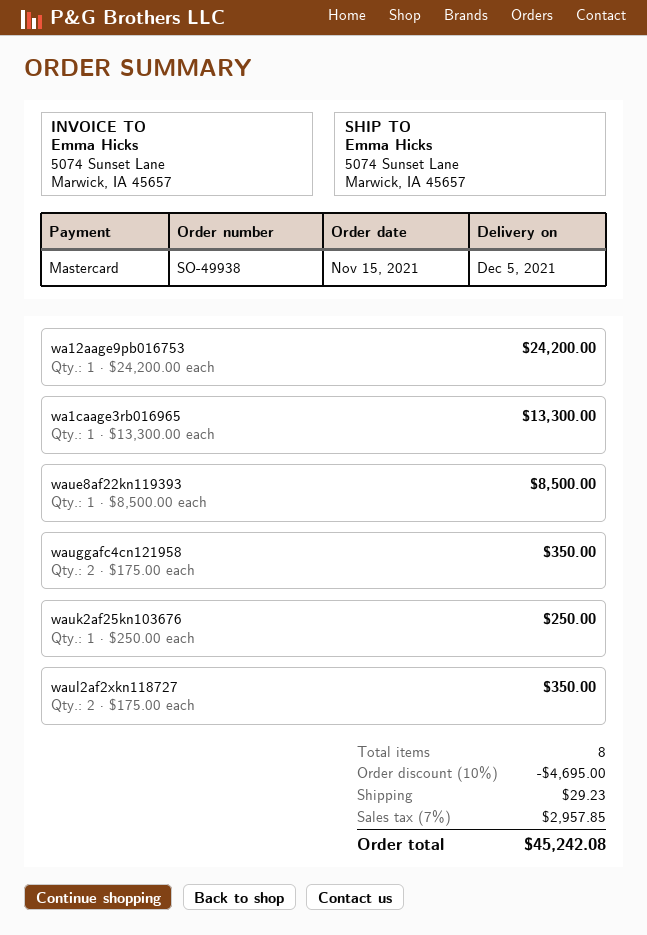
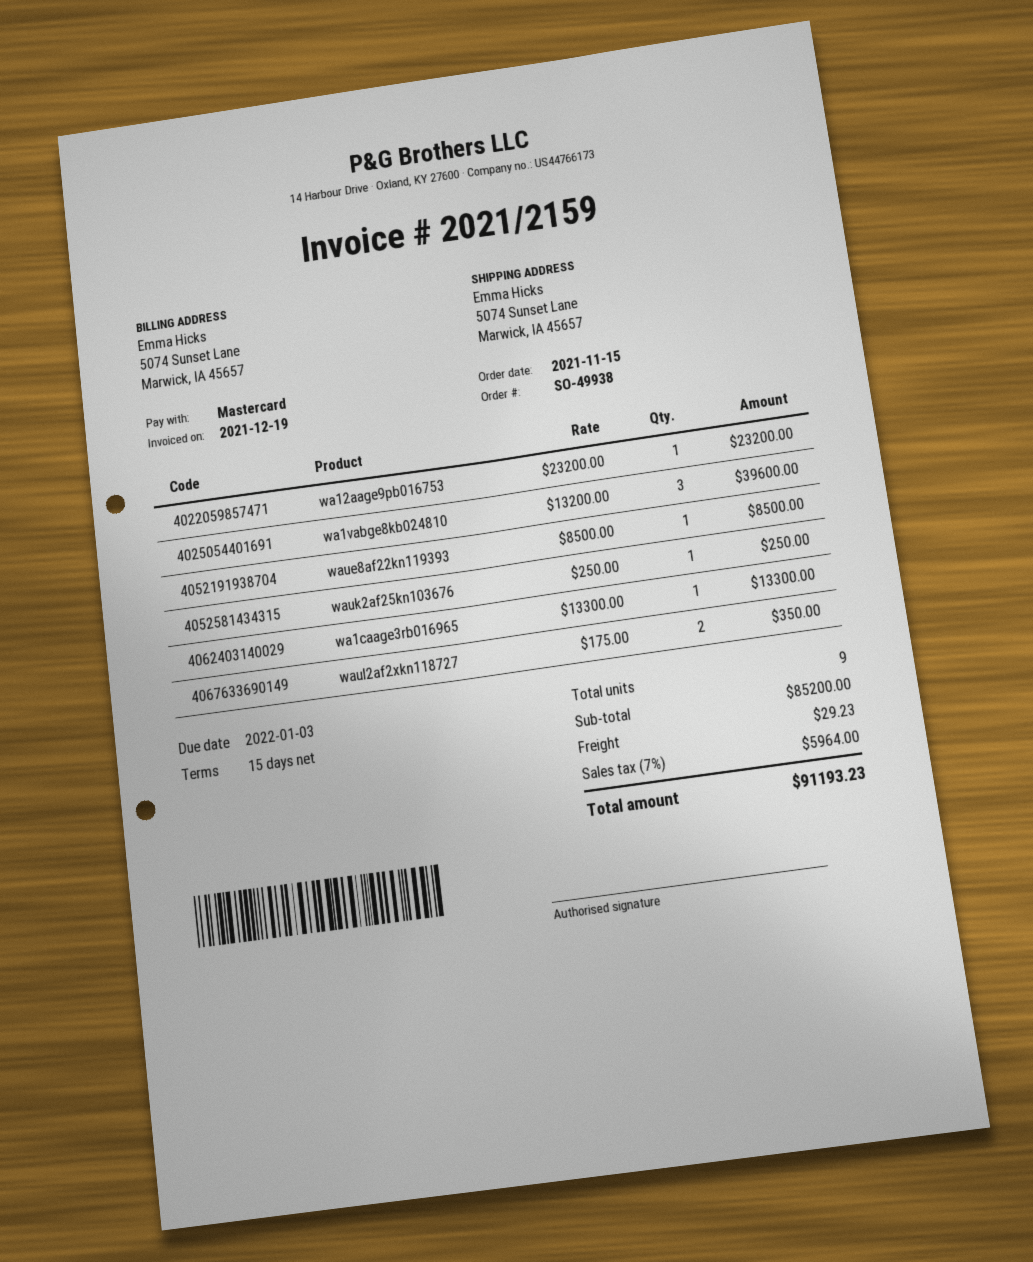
wa12aage9pb016753: 1 x 24200.00 = 24200.00 -> 1 x 23200.00 = 23200.00
wauggafc4cn121958: 2 x 175.00 = 350.00 -> none
wa1vabge8kb024810: none -> 3 x 13200.00 = 39600.00
total quantity: 8 -> 9
discount: 10% = 4695.00 -> none
tax: 7% = 2957.85 -> 7% = 5964.00
total: 45242.08 -> 91193.23

